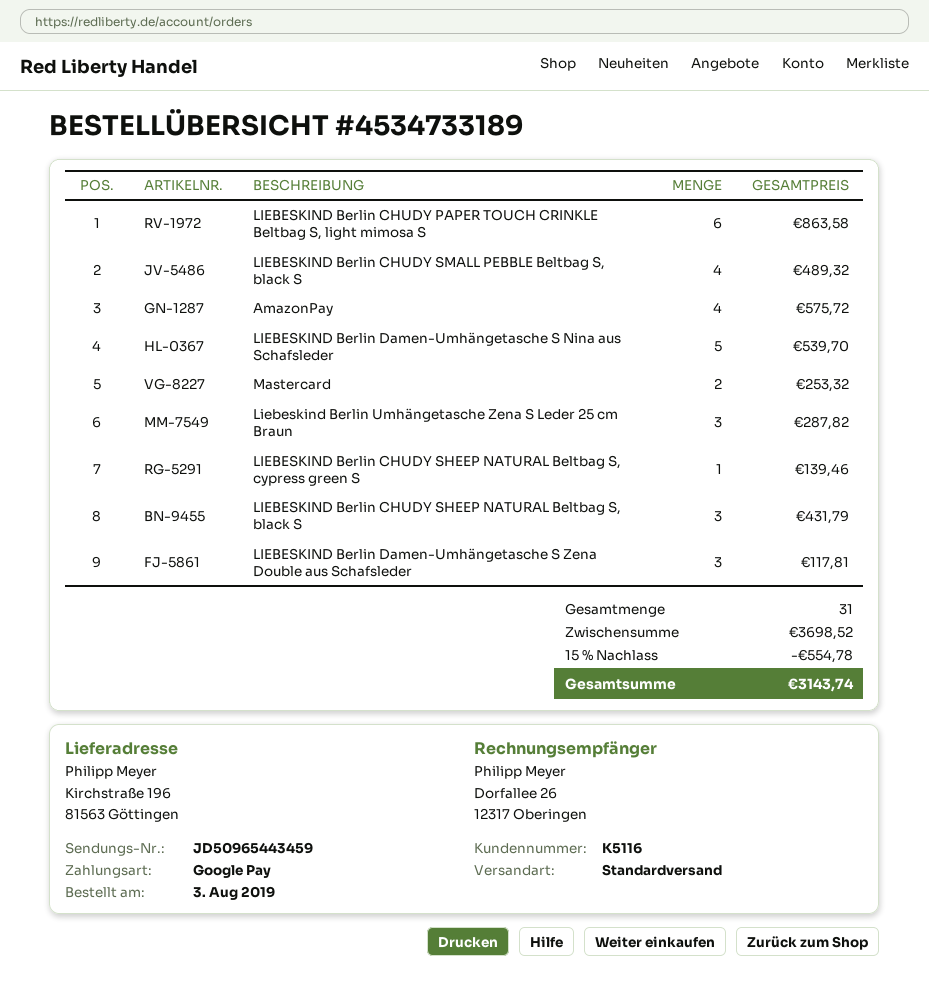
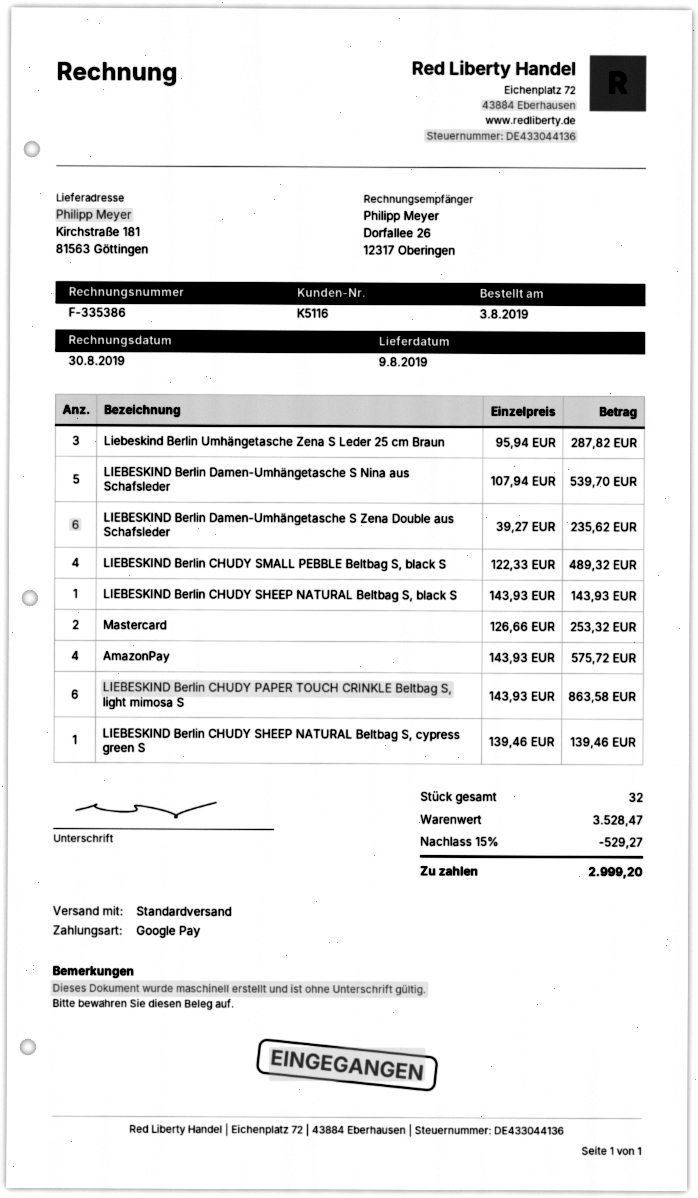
ship to: Kirchstraße 196, 81563 Göttingen -> Kirchstraße 181, 81563 Göttingen
LIEBESKIND Berlin CHUDY SHEEP NATURAL Beltbag S, black S: 3 for 431.79 -> 1 for 143.93
LIEBESKIND Berlin Damen-Umhängetasche S Zena Double aus Schafsleder: 3 for 117.81 -> 6 for 235.62
total quantity: 31 -> 32
subtotal: 3698.52 -> 3528.47
discount: 15% = 554.78 -> 15% = 529.27
total: 3143.74 -> 2999.20

